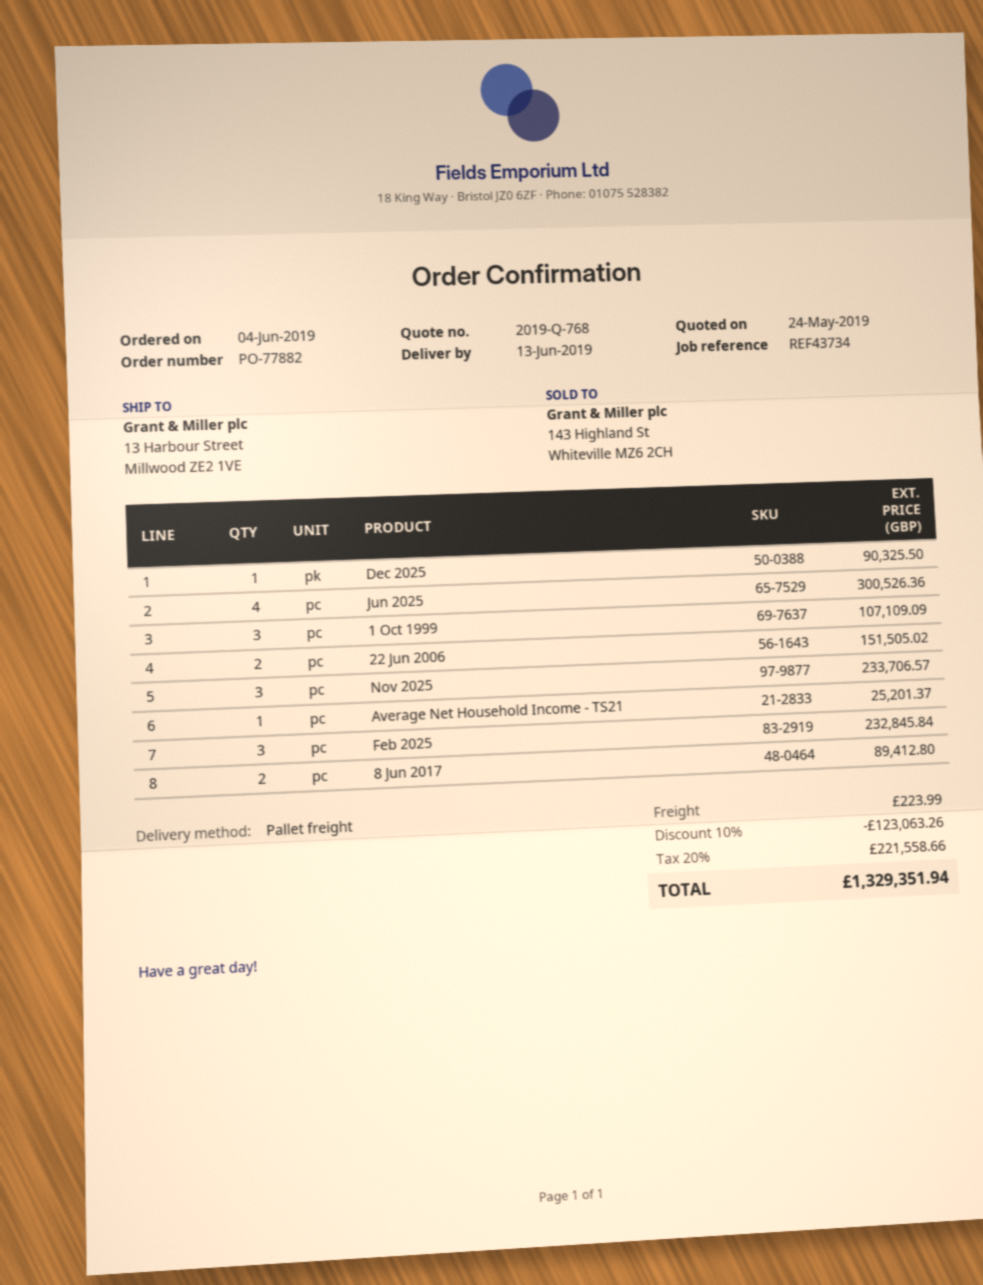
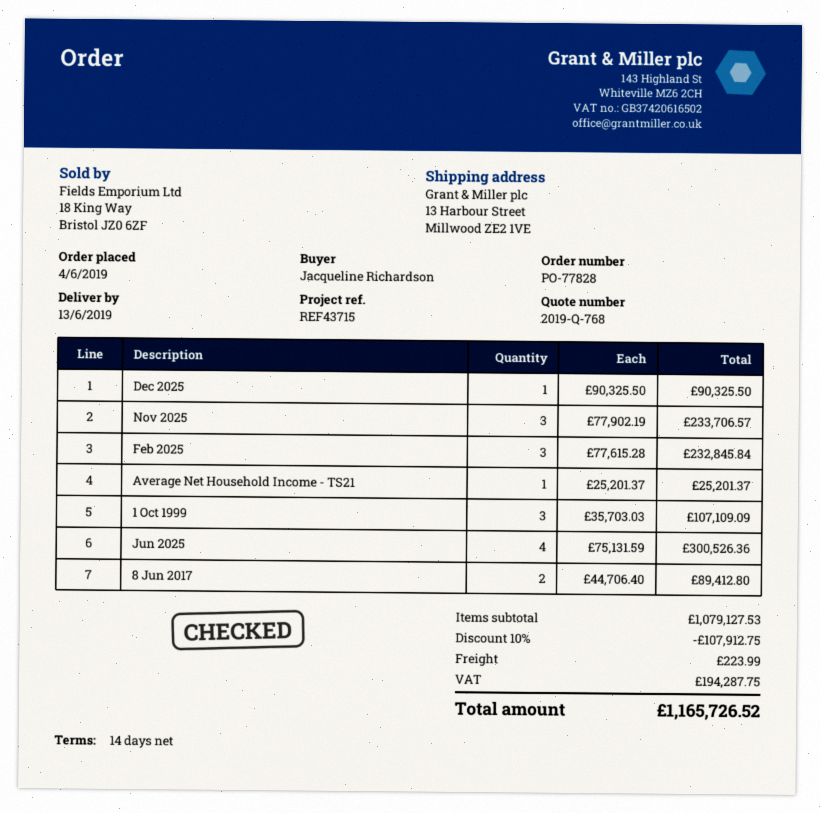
order number: PO-77882 -> PO-77828
reference: REF43734 -> REF43715
22 Jun 2006: 2 for 151505.02 -> none
discount: 10% = 123063.26 -> 10% = 107912.75
tax: 221558.66 -> 194287.75
total: 1329351.94 -> 1165726.52

